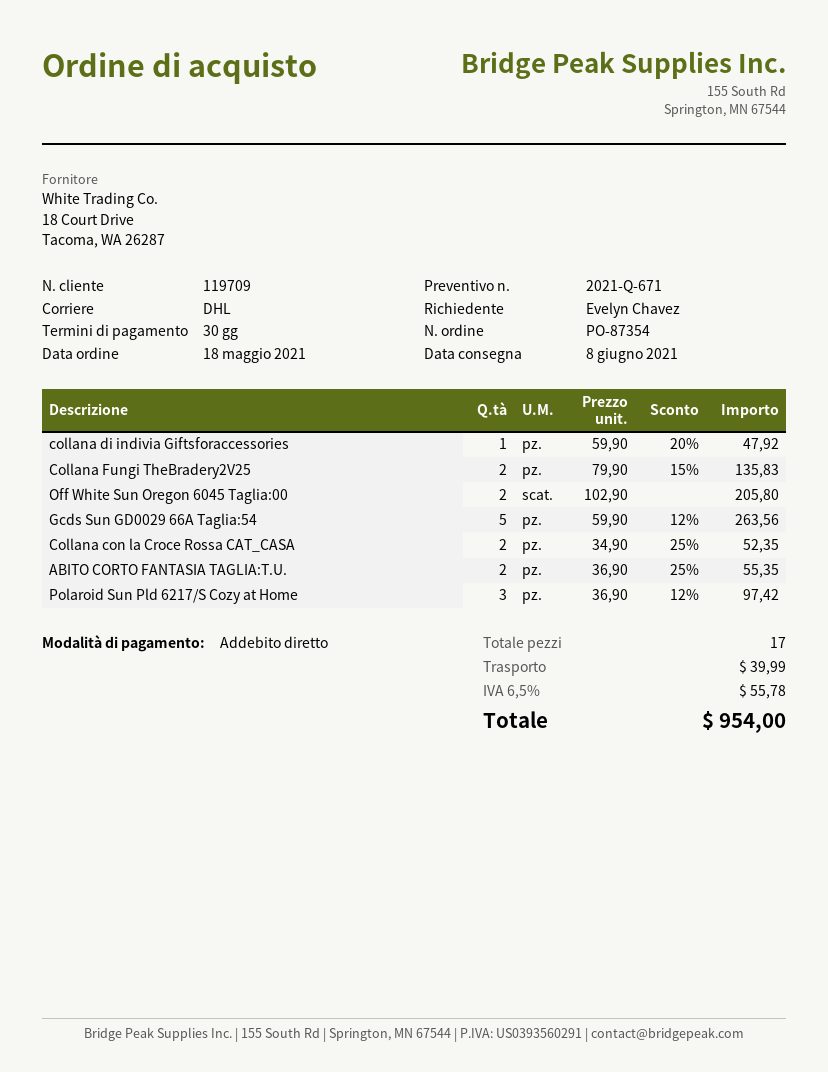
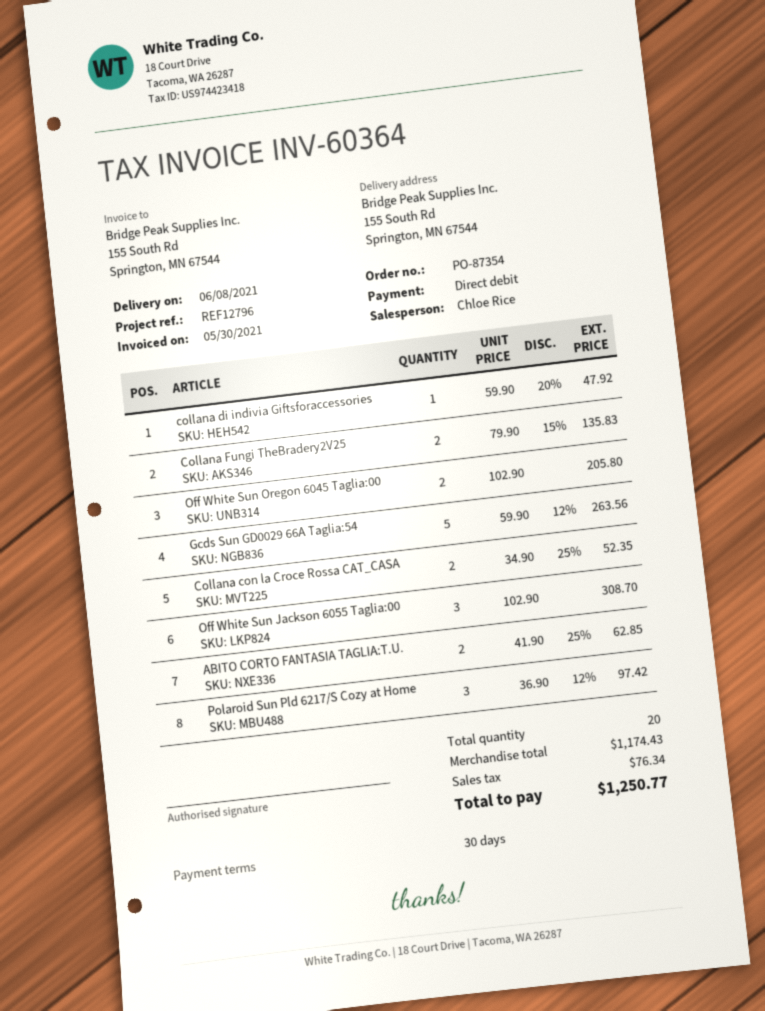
ABITO CORTO FANTASIA TAGLIA:T.U.: 2 x 36.90 - 25% = 55.35 -> 2 x 41.90 - 25% = 62.85
Off White Sun Jackson 6055 Taglia:00: none -> 3 x 102.90 = 308.70
total quantity: 17 -> 20
shipping: 39.99 -> none
tax: 55.78 -> 76.34
total: 954.00 -> 1250.77

